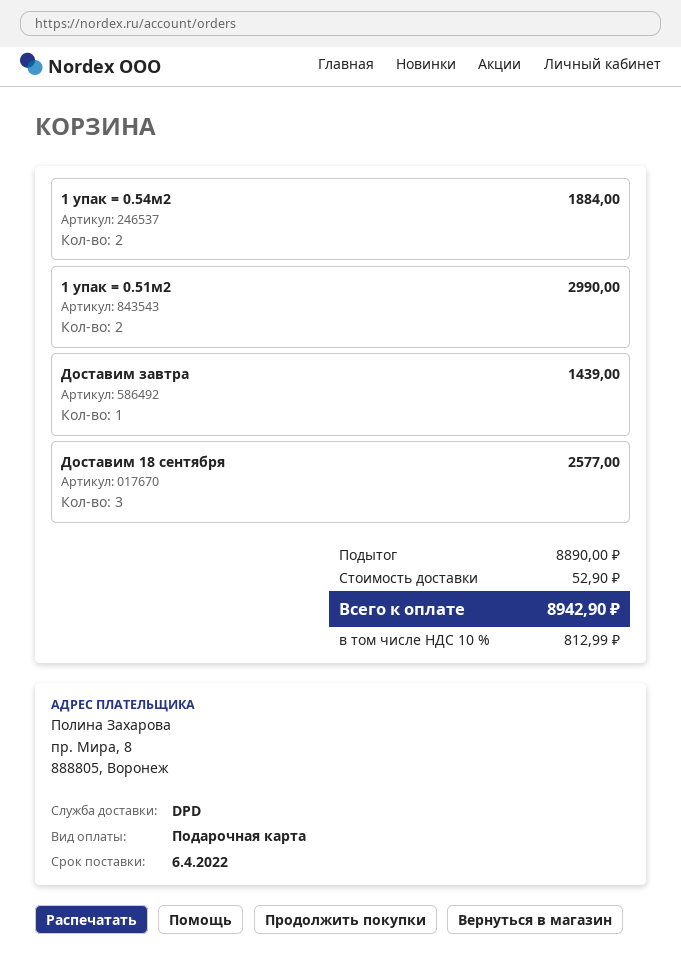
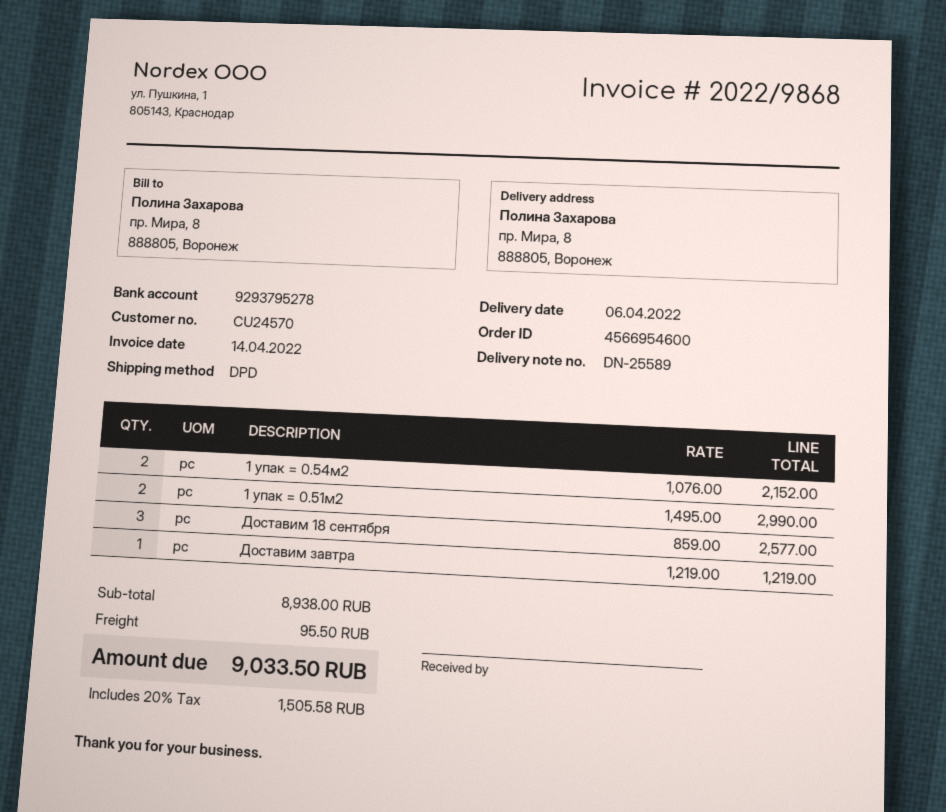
1 упак = 0.54м2: 2 for 1884.00 -> 2 for 2152.00
Доставим завтра: 1 for 1439.00 -> 1 for 1219.00
subtotal: 8890.00 -> 8938.00
shipping: 52.90 -> 95.50
tax: 10% = 812.99 -> 20% = 1505.58
total: 8942.90 -> 9033.50

